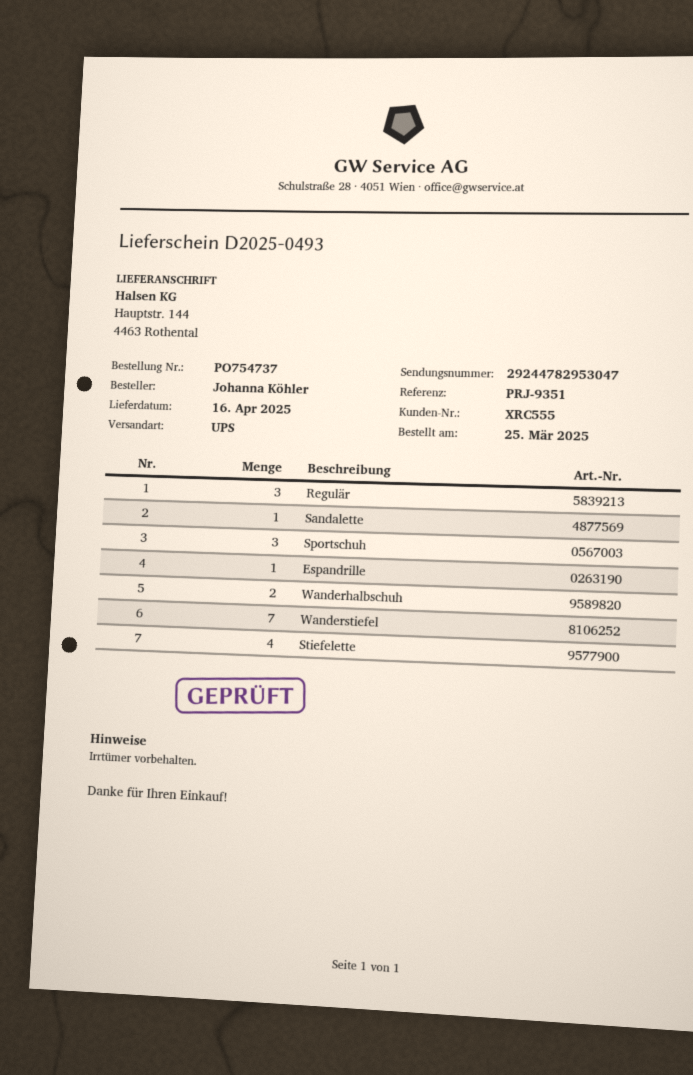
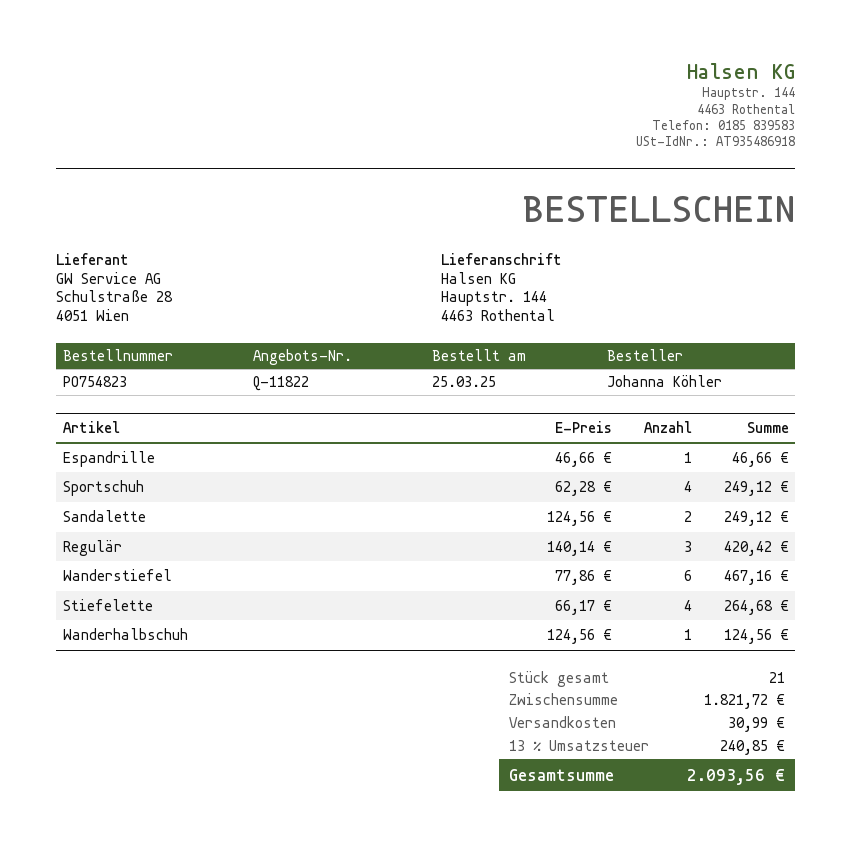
order number: PO754737 -> PO754823
Sandalette: 1 -> 2
Sportschuh: 3 -> 4
Wanderhalbschuh: 2 -> 1
Wanderstiefel: 7 -> 6

